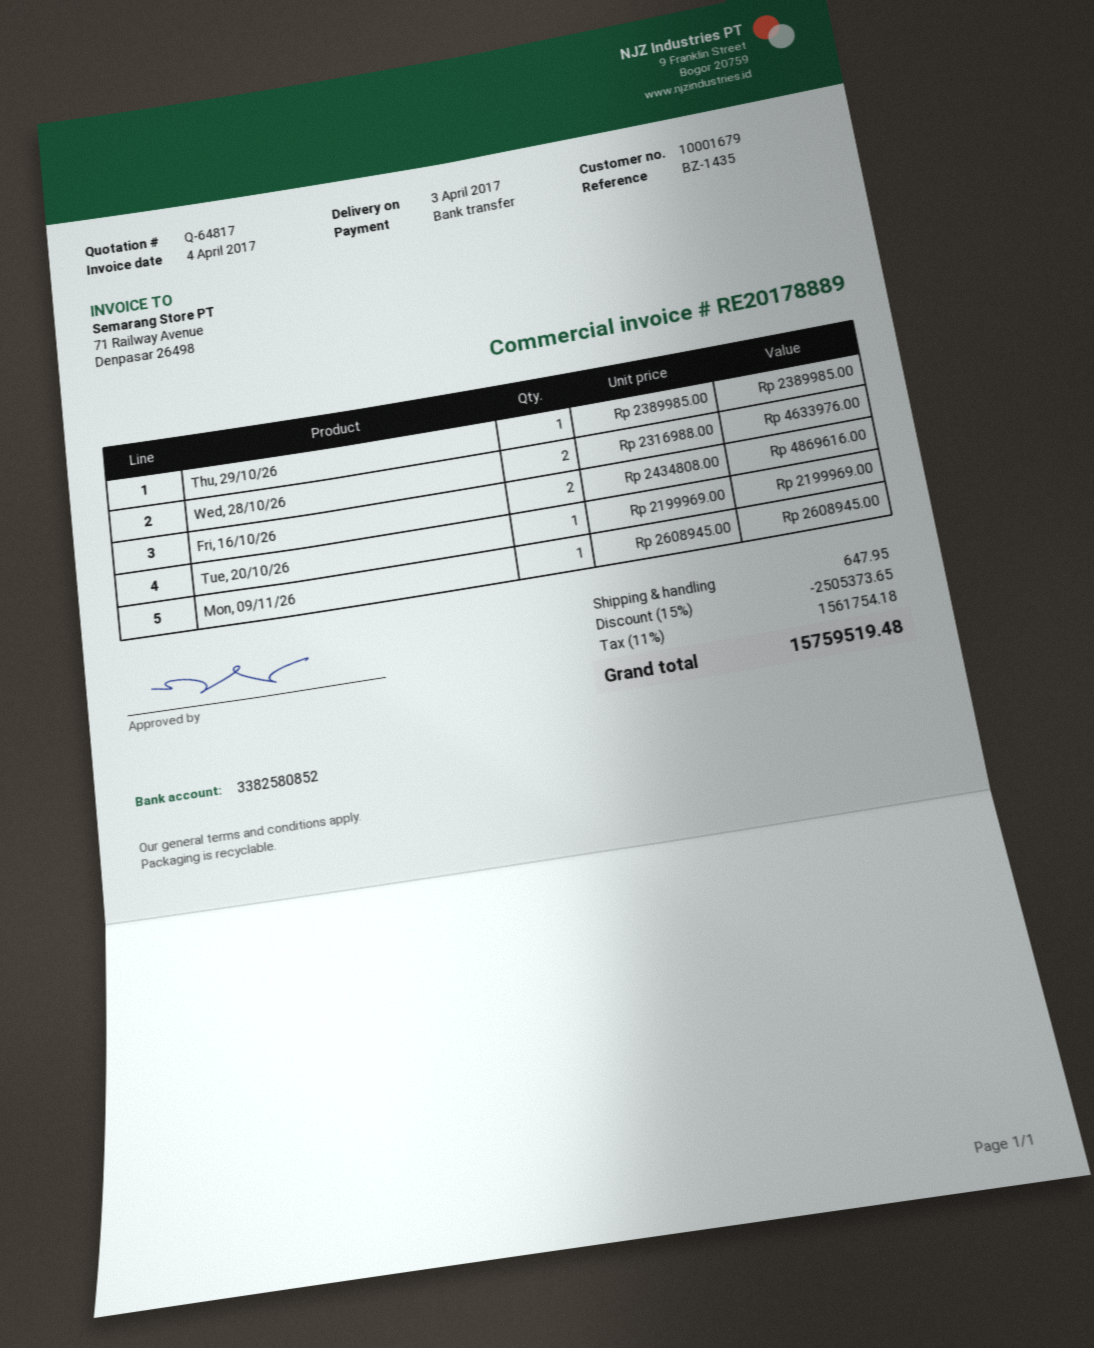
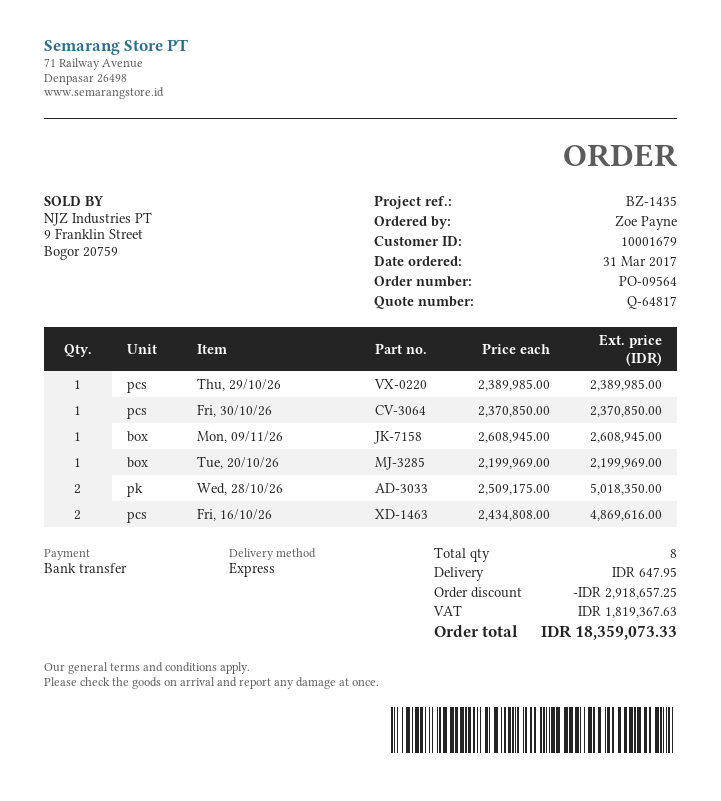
Wed, 28/10/26: 2 x 2316988.00 = 4633976.00 -> 2 x 2509175.00 = 5018350.00
Fri, 30/10/26: none -> 1 x 2370850.00 = 2370850.00
discount: 2505373.65 -> 2918657.25
tax: 1561754.18 -> 1819367.63
total: 15759519.48 -> 18359073.33

